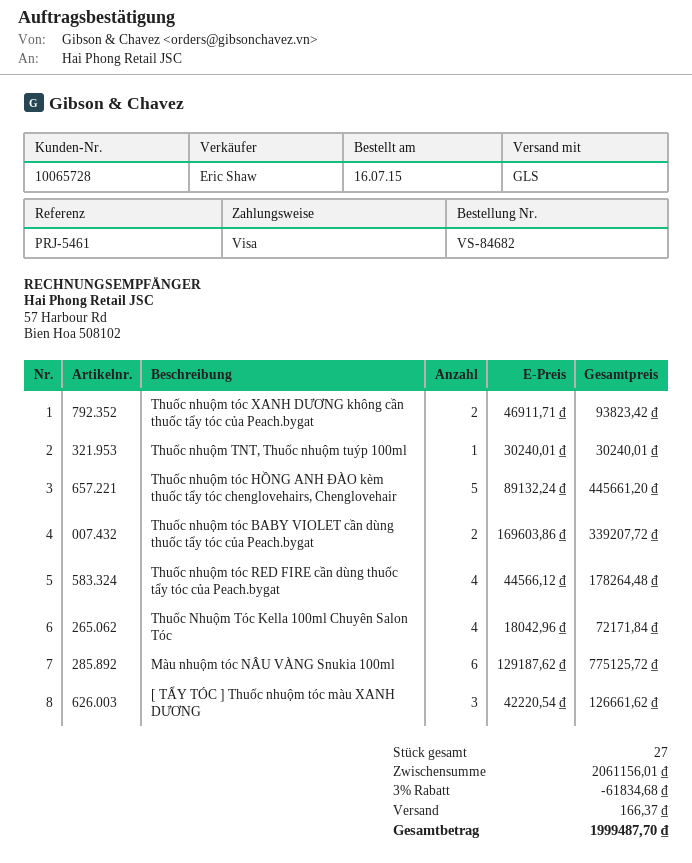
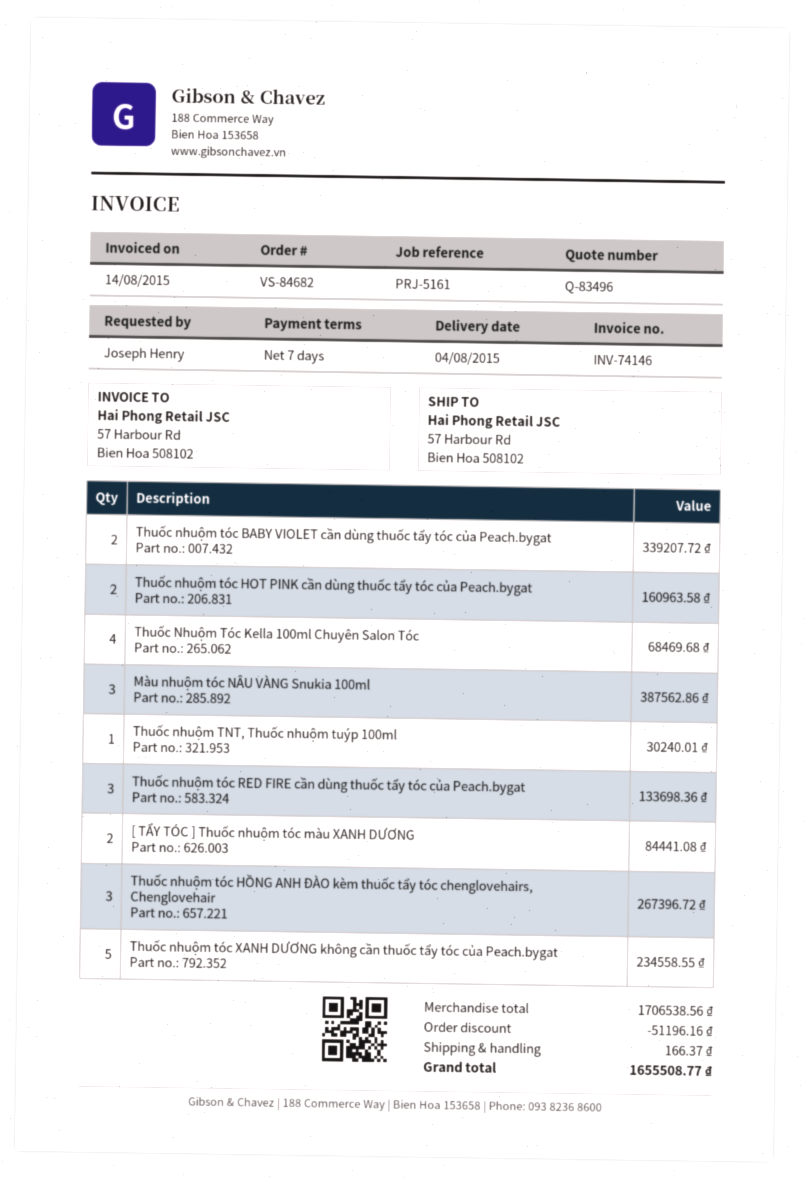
reference: PRJ-5461 -> PRJ-5161
Thuốc nhuộm tóc XANH DƯƠNG không cần thuốc tẩy tóc của Peach.bygat: 2 for 93823.42 -> 5 for 234558.55
Thuốc nhuộm tóc HỒNG ANH ĐÀO kèm thuốc tẩy tóc chenglovehairs, Chenglovehair: 5 for 445661.20 -> 3 for 267396.72
Thuốc nhuộm tóc RED FIRE cần dùng thuốc tẩy tóc của Peach.bygat: 4 for 178264.48 -> 3 for 133698.36
Thuốc Nhuộm Tóc Kella 100ml Chuyên Salon Tóc: 4 for 72171.84 -> 4 for 68469.68
Màu nhuộm tóc NÂU VÀNG Snukia 100ml: 6 for 775125.72 -> 3 for 387562.86
[ TẨY TÓC ] Thuốc nhuộm tóc màu XANH DƯƠNG: 3 for 126661.62 -> 2 for 84441.08
Thuốc nhuộm tóc HOT PINK cần dùng thuốc tẩy tóc của Peach.bygat: none -> 2 for 160963.58
subtotal: 2061156.01 -> 1706538.56
discount: 61834.68 -> 51196.16
total: 1999487.70 -> 1655508.77

